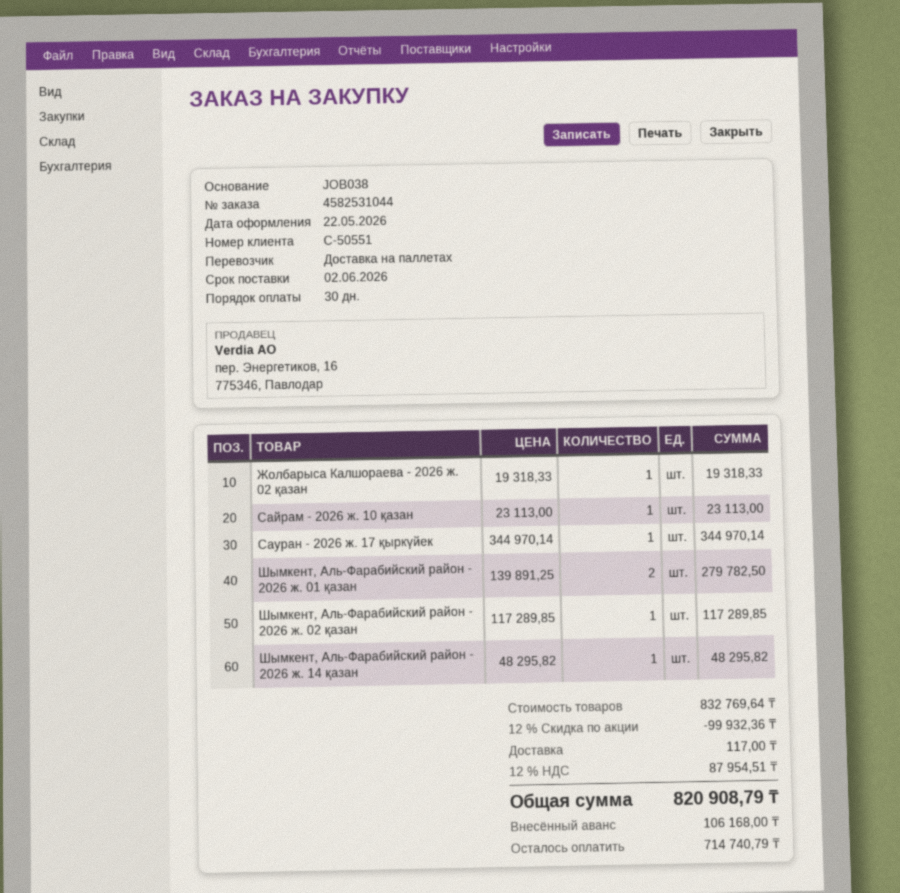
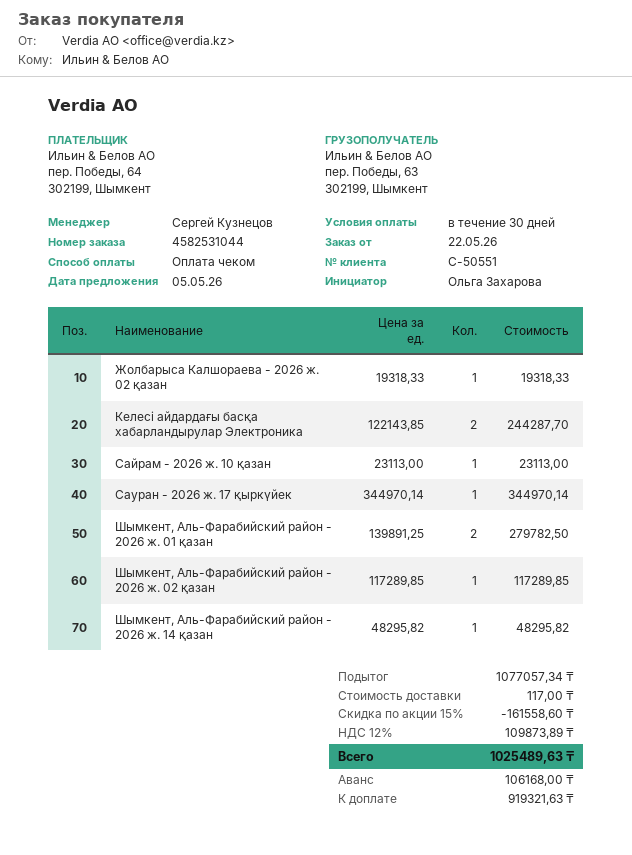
Келесі айдардағы басқа хабарландырулар Электроника: none -> 2 x 122143.85 = 244287.70
subtotal: 832769.64 -> 1077057.34
discount: 12% = 99932.36 -> 15% = 161558.60
tax: 12% = 87954.51 -> 12% = 109873.89
total: 820908.79 -> 1025489.63
balance: 714740.79 -> 919321.63

